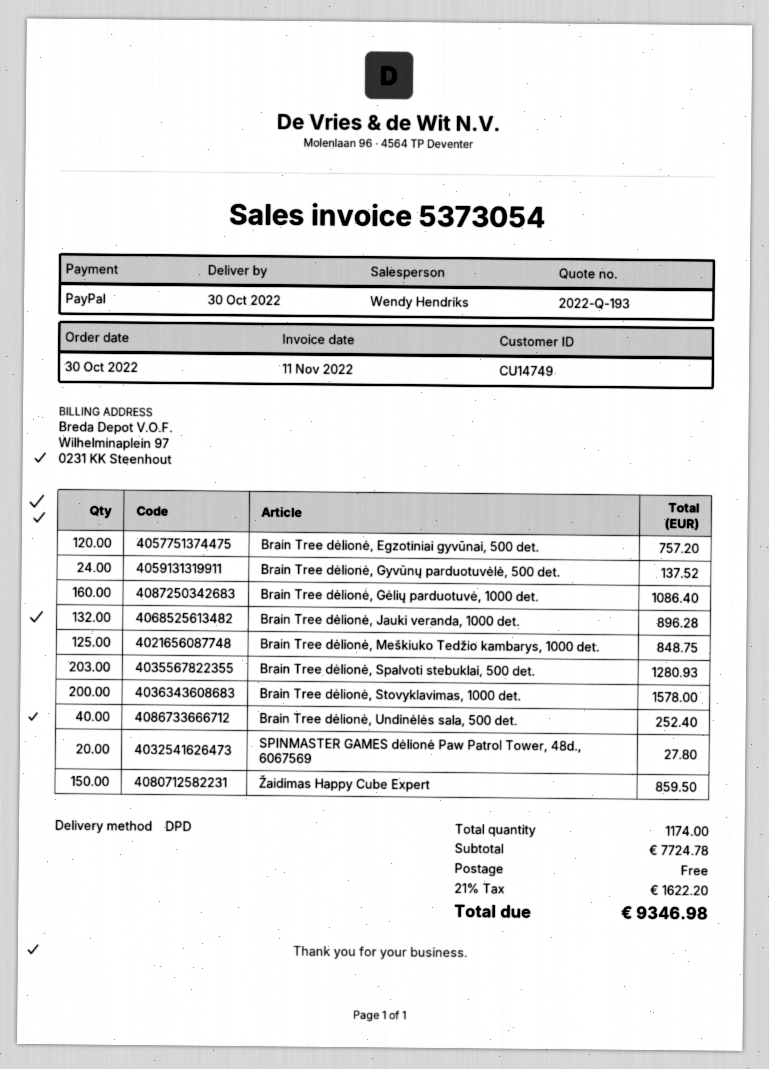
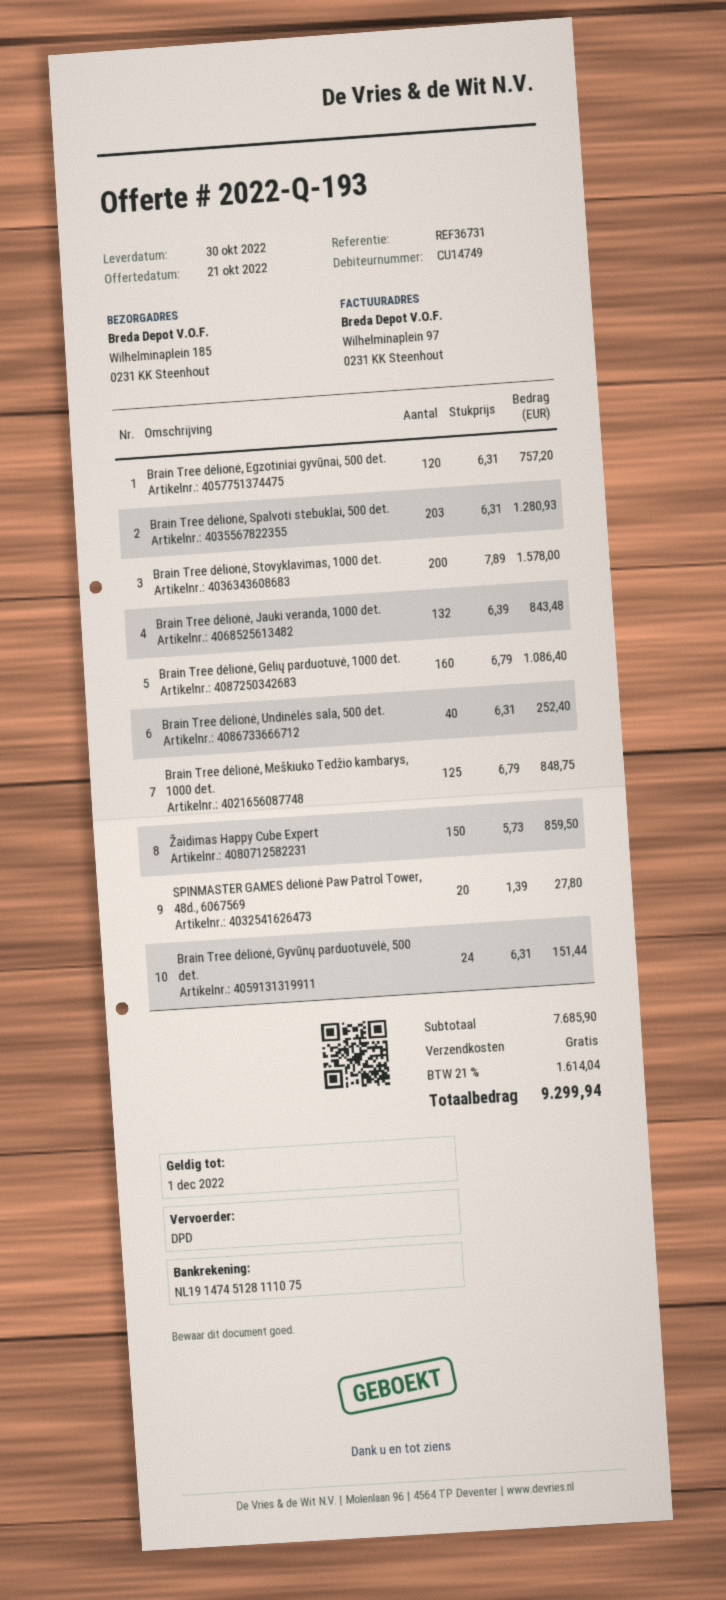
Brain Tree dėlionė, Gyvūnų parduotuvėlė, 500 det.: 24 for 137.52 -> 24 for 151.44
Brain Tree dėlionė, Jauki veranda, 1000 det.: 132 for 896.28 -> 132 for 843.48
subtotal: 7724.78 -> 7685.90
tax: 21% = 1622.20 -> 21% = 1614.04
total: 9346.98 -> 9299.94

